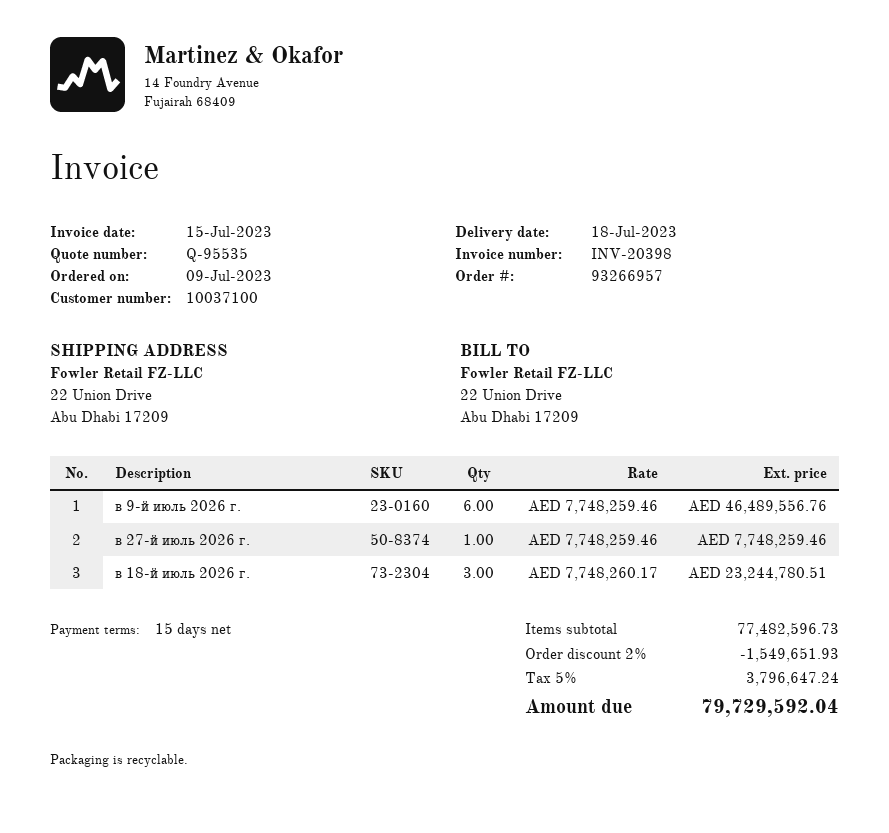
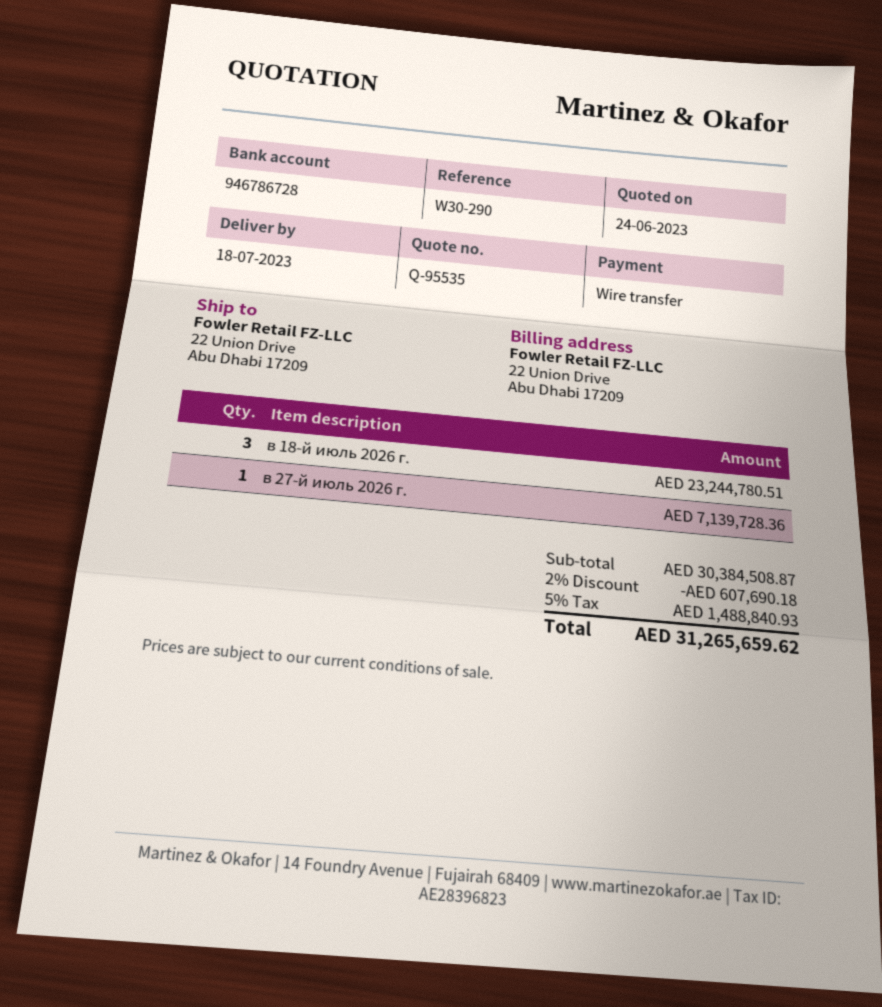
в 9-й июль 2026 г.: 6 for 46489556.76 -> none
в 27-й июль 2026 г.: 1 for 7748259.46 -> 1 for 7139728.36
subtotal: 77482596.73 -> 30384508.87
discount: 2% = 1549651.93 -> 2% = 607690.18
tax: 5% = 3796647.24 -> 5% = 1488840.93
total: 79729592.04 -> 31265659.62

